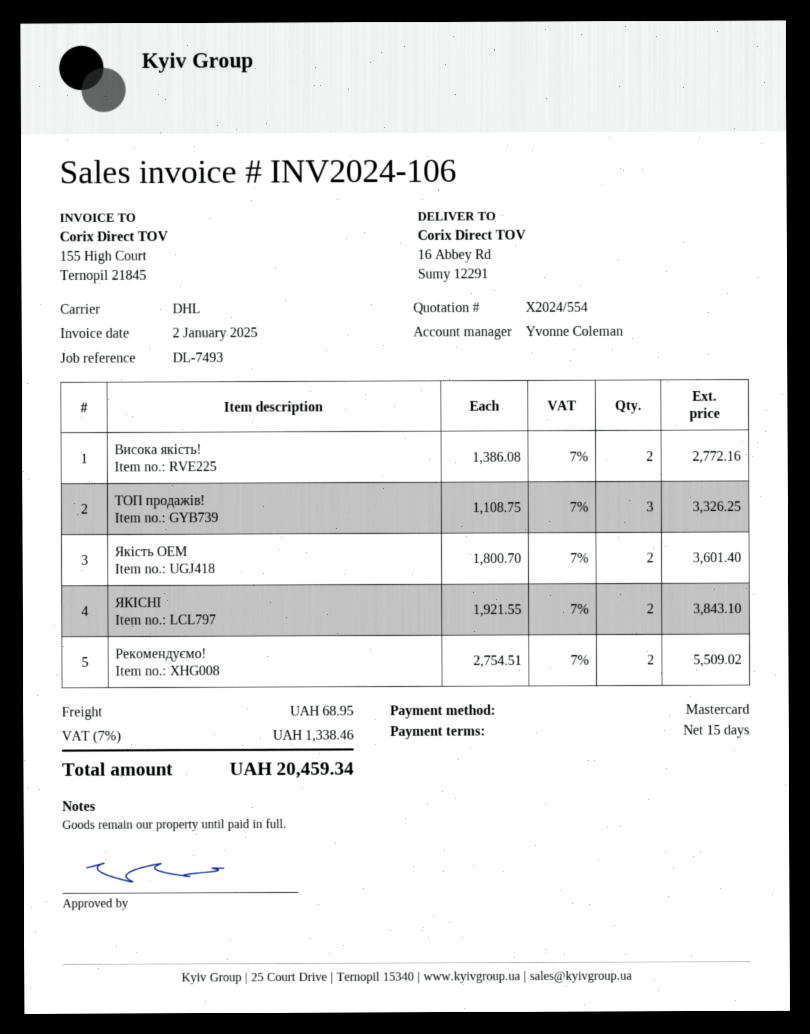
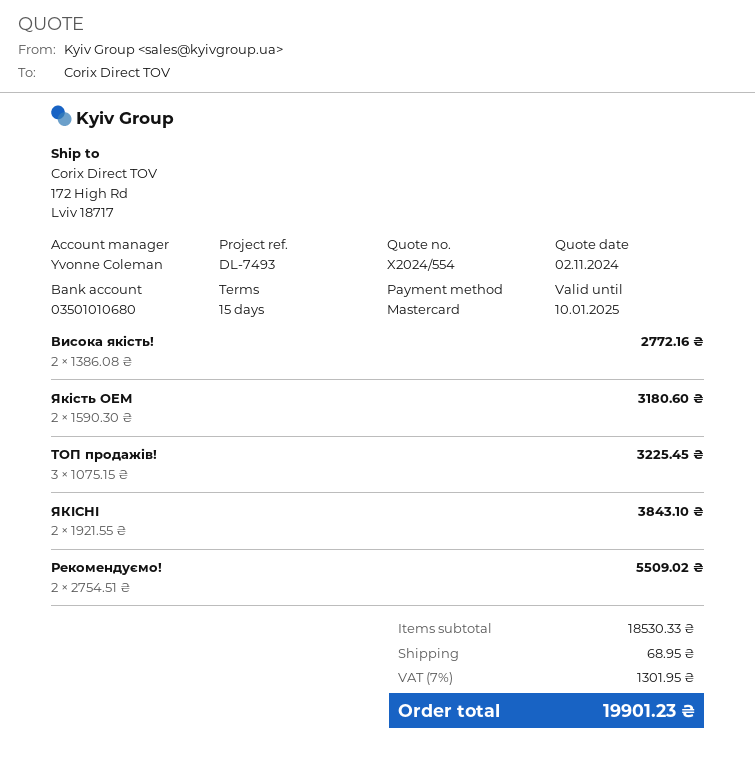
ship to: 16 Abbey Rd, Sumy 12291 -> 172 High Rd, Lviv 18717
ТОП продажів!: 3 x 1108.75 = 3326.25 -> 3 x 1075.15 = 3225.45
Якість OEM: 2 x 1800.70 = 3601.40 -> 2 x 1590.30 = 3180.60
tax: 7% = 1338.46 -> 7% = 1301.95
total: 20459.34 -> 19901.23

